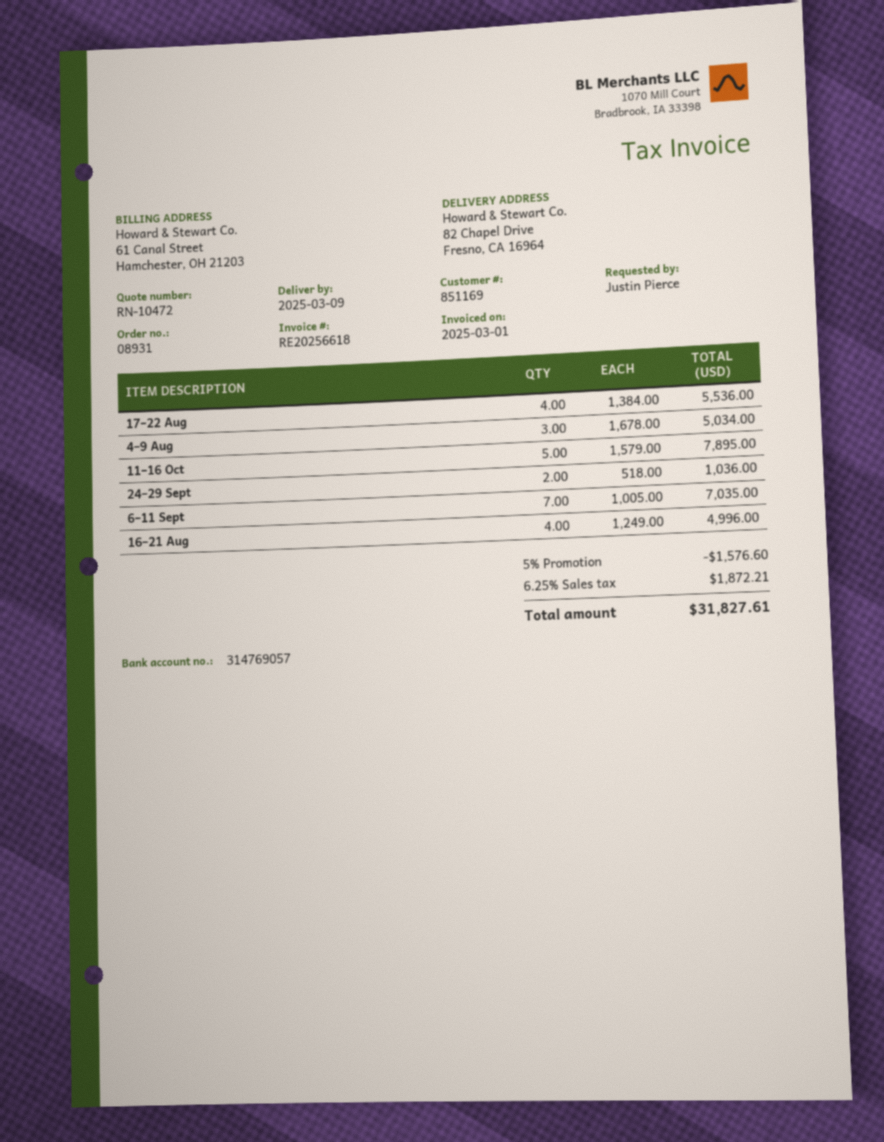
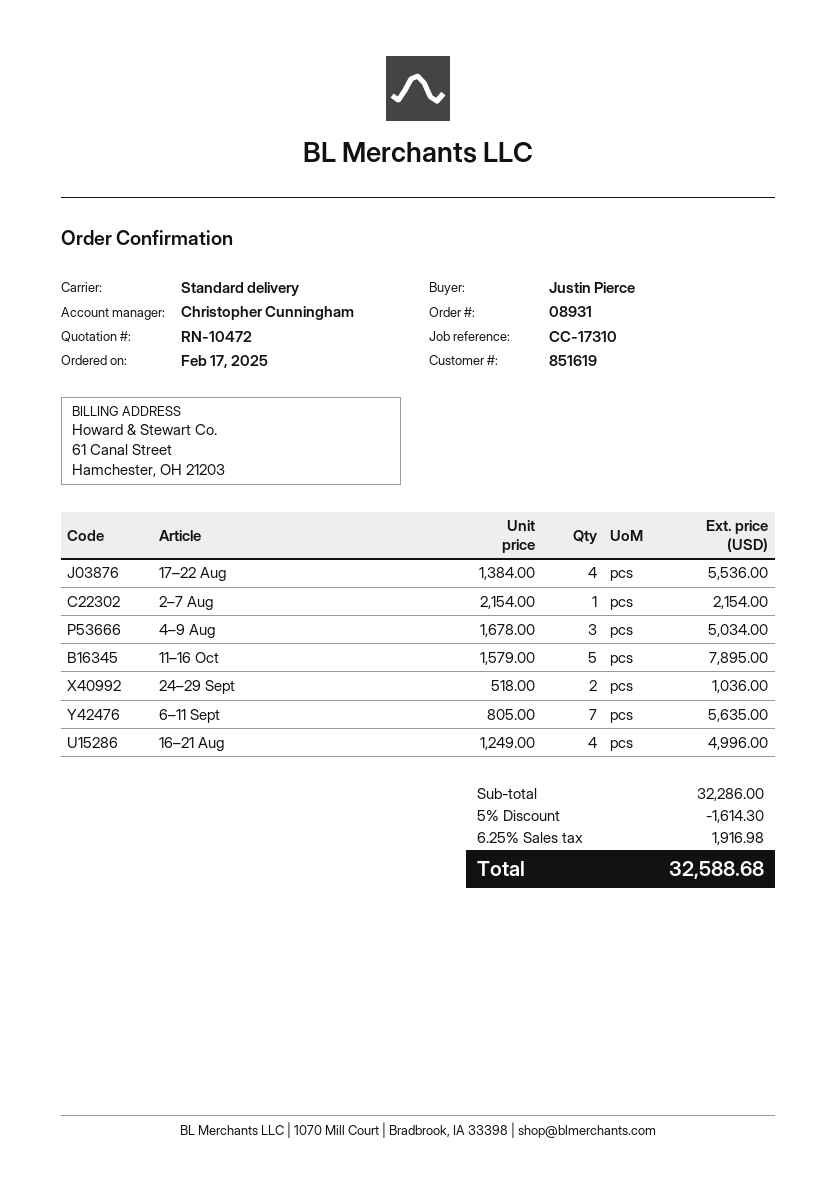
customer number: 851169 -> 851619
6–11 Sept: 7 x 1005.00 = 7035.00 -> 7 x 805.00 = 5635.00
2–7 Aug: none -> 1 x 2154.00 = 2154.00
discount: 5% = 1576.60 -> 5% = 1614.30
tax: 6.25% = 1872.21 -> 6.25% = 1916.98
total: 31827.61 -> 32588.68

